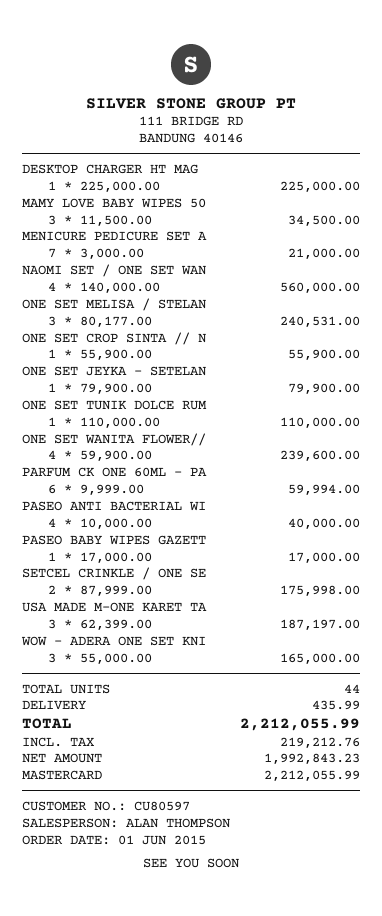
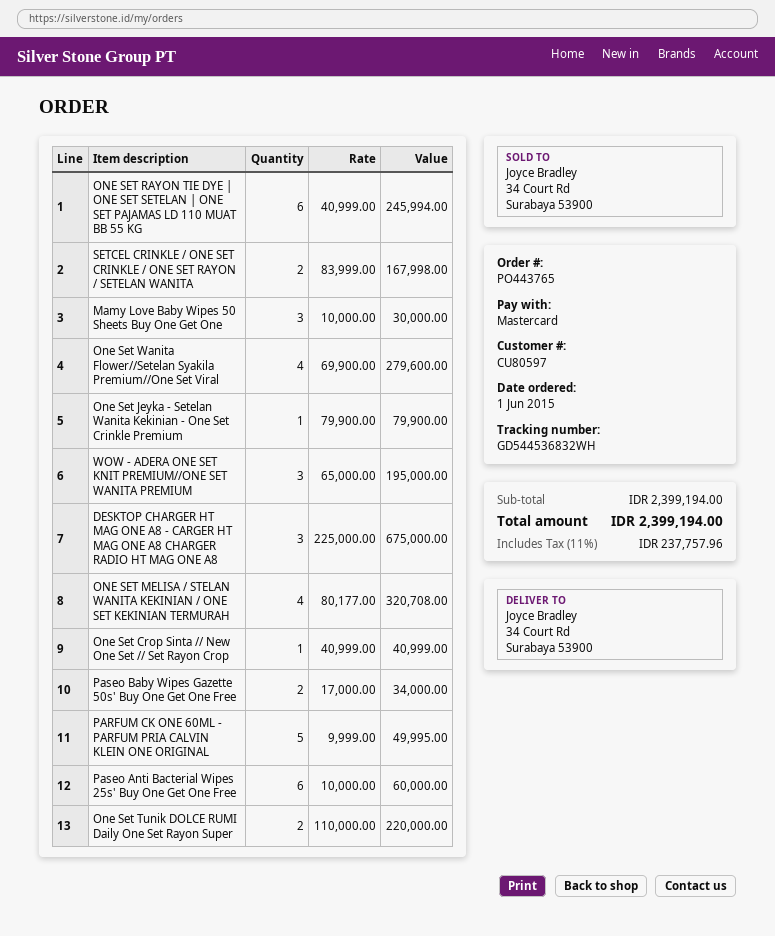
DESKTOP CHARGER HT MAG: 1 x 225000.00 = 225000.00 -> 3 x 225000.00 = 675000.00
MAMY LOVE BABY WIPES 50: 3 x 11500.00 = 34500.00 -> 3 x 10000.00 = 30000.00
MENICURE PEDICURE SET A: 7 x 3000.00 = 21000.00 -> none
NAOMI SET / ONE SET WAN: 4 x 140000.00 = 560000.00 -> none
ONE SET MELISA / STELAN: 3 x 80177.00 = 240531.00 -> 4 x 80177.00 = 320708.00
ONE SET CROP SINTA // N: 1 x 55900.00 = 55900.00 -> 1 x 40999.00 = 40999.00
ONE SET TUNIK DOLCE RUM: 1 x 110000.00 = 110000.00 -> 2 x 110000.00 = 220000.00
ONE SET WANITA FLOWER//: 4 x 59900.00 = 239600.00 -> 4 x 69900.00 = 279600.00
PARFUM CK ONE 60ML - PA: 6 x 9999.00 = 59994.00 -> 5 x 9999.00 = 49995.00
PASEO ANTI BACTERIAL WI: 4 x 10000.00 = 40000.00 -> 6 x 10000.00 = 60000.00
PASEO BABY WIPES GAZETT: 1 x 17000.00 = 17000.00 -> 2 x 17000.00 = 34000.00
SETCEL CRINKLE / ONE SE: 2 x 87999.00 = 175998.00 -> 2 x 83999.00 = 167998.00
USA MADE M-ONE KARET TA: 3 x 62399.00 = 187197.00 -> none
WOW - ADERA ONE SET KNI: 3 x 55000.00 = 165000.00 -> 3 x 65000.00 = 195000.00
ONE SET RAYON TIE DYE | ONE SET SETELAN | ONE SET PAJAMAS LD 110 MUAT BB 55 KG: none -> 6 x 40999.00 = 245994.00
shipping: 435.99 -> none
tax: 219212.76 -> 237757.96
total: 2212055.99 -> 2399194.00

